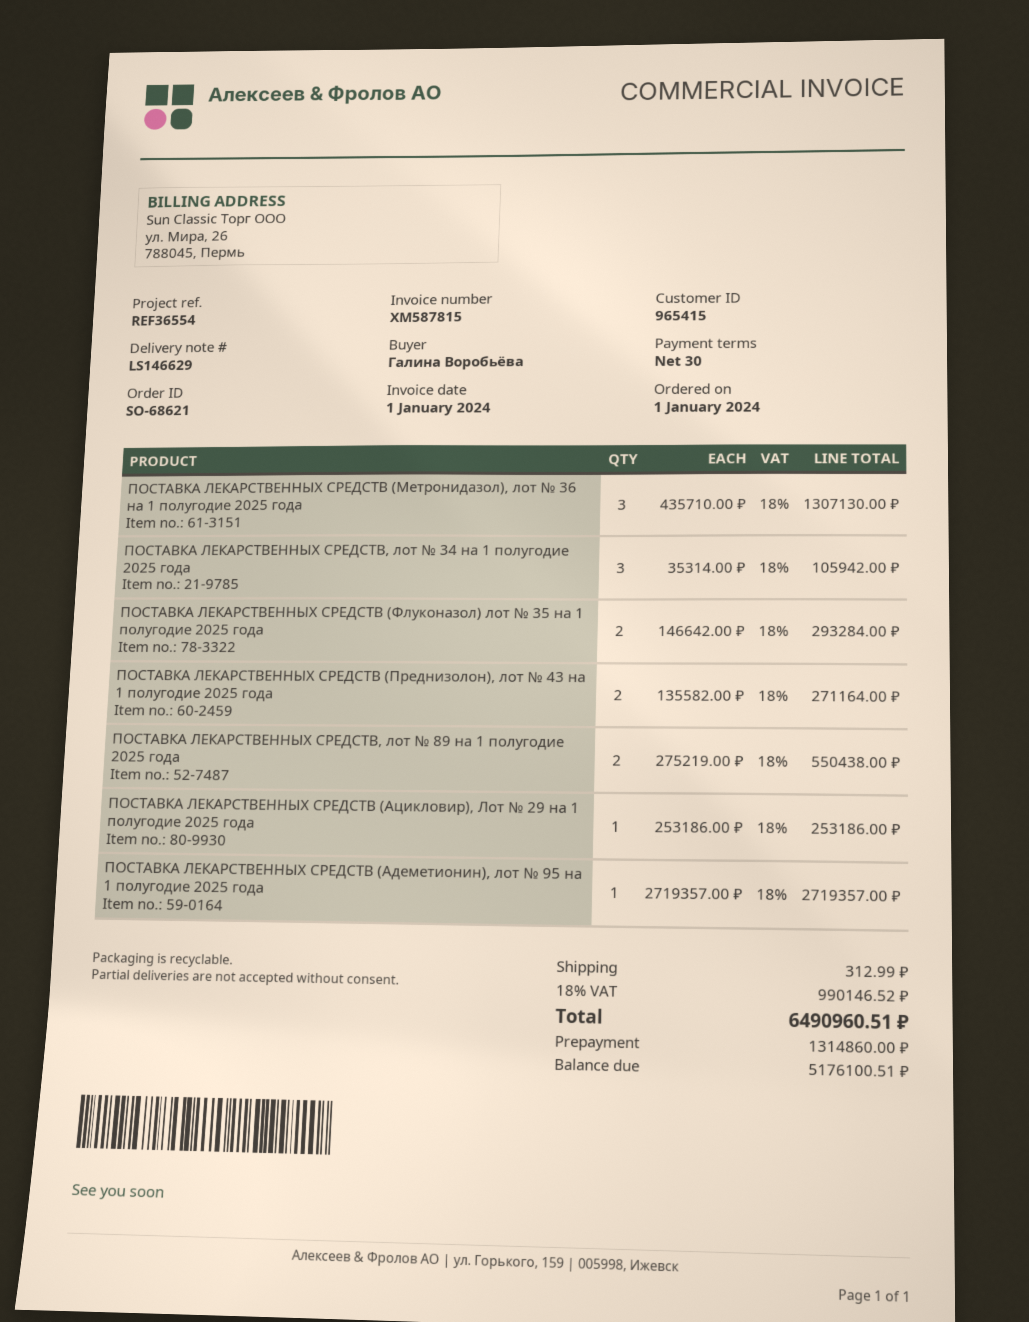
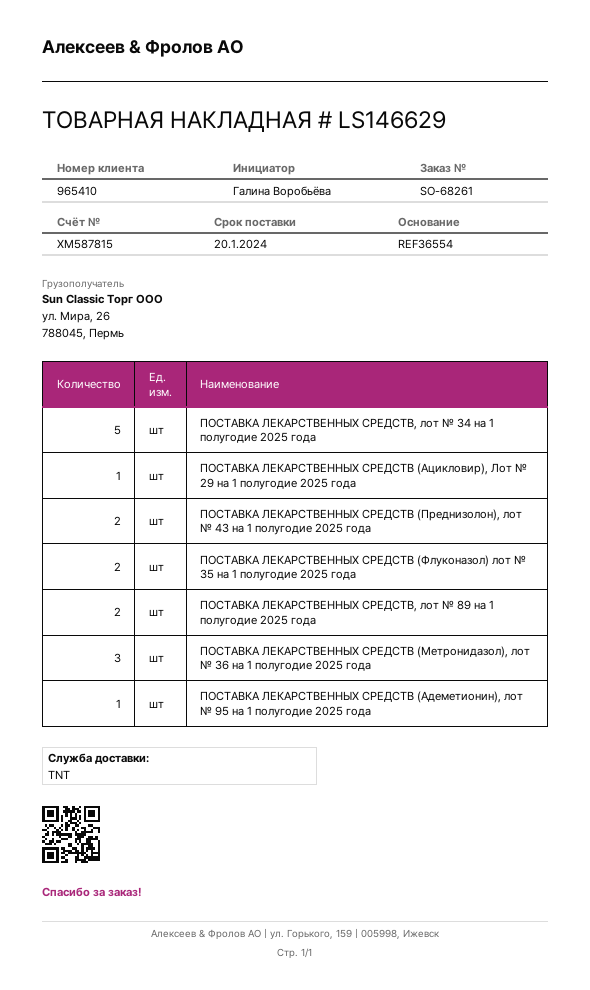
order number: SO-68621 -> SO-68261
customer number: 965415 -> 965410
ПОСТАВКА ЛЕКАРСТВЕННЫХ СРЕДСТВ, лот № 34 на 1 полугодие 2025 года: 3 -> 5

